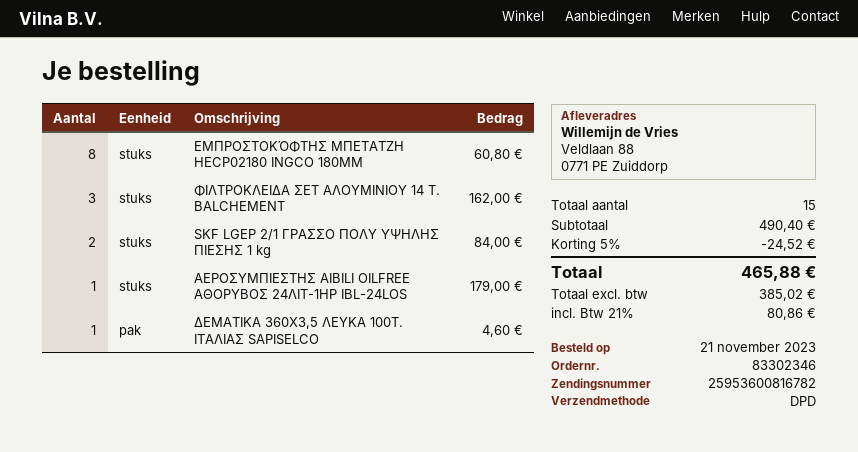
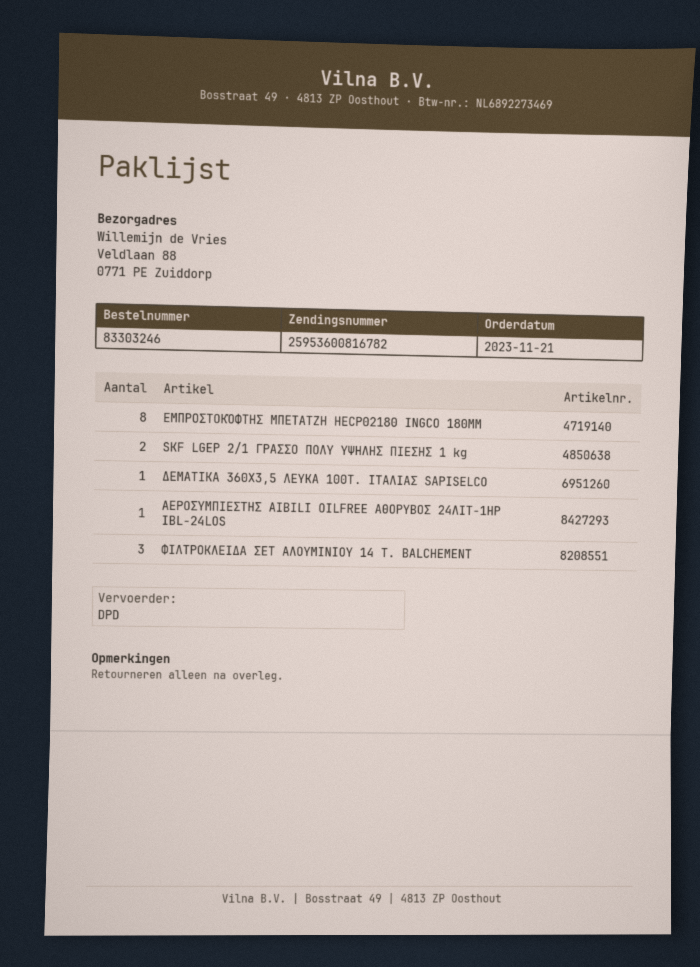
order number: 83302346 -> 83303246

